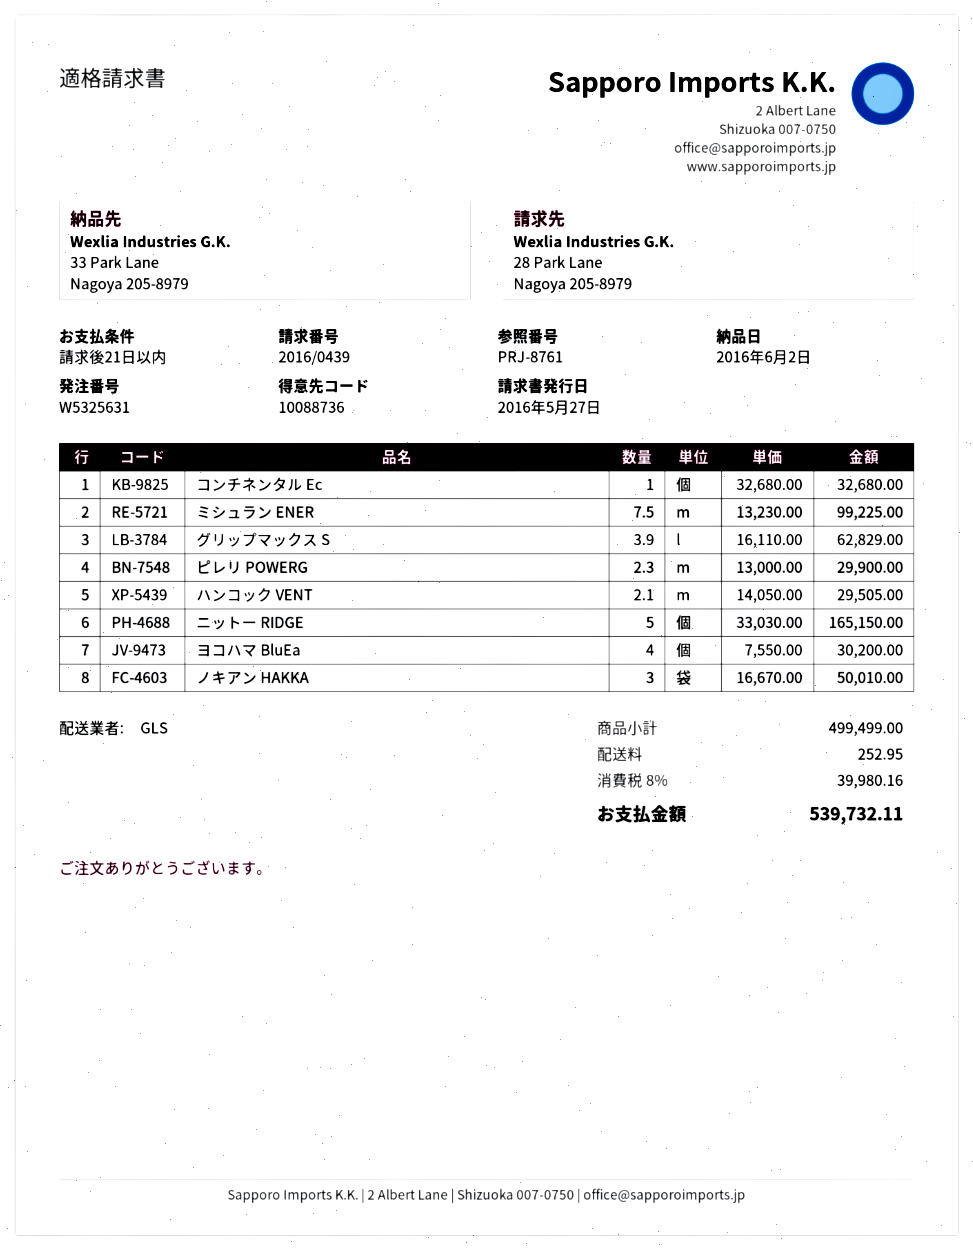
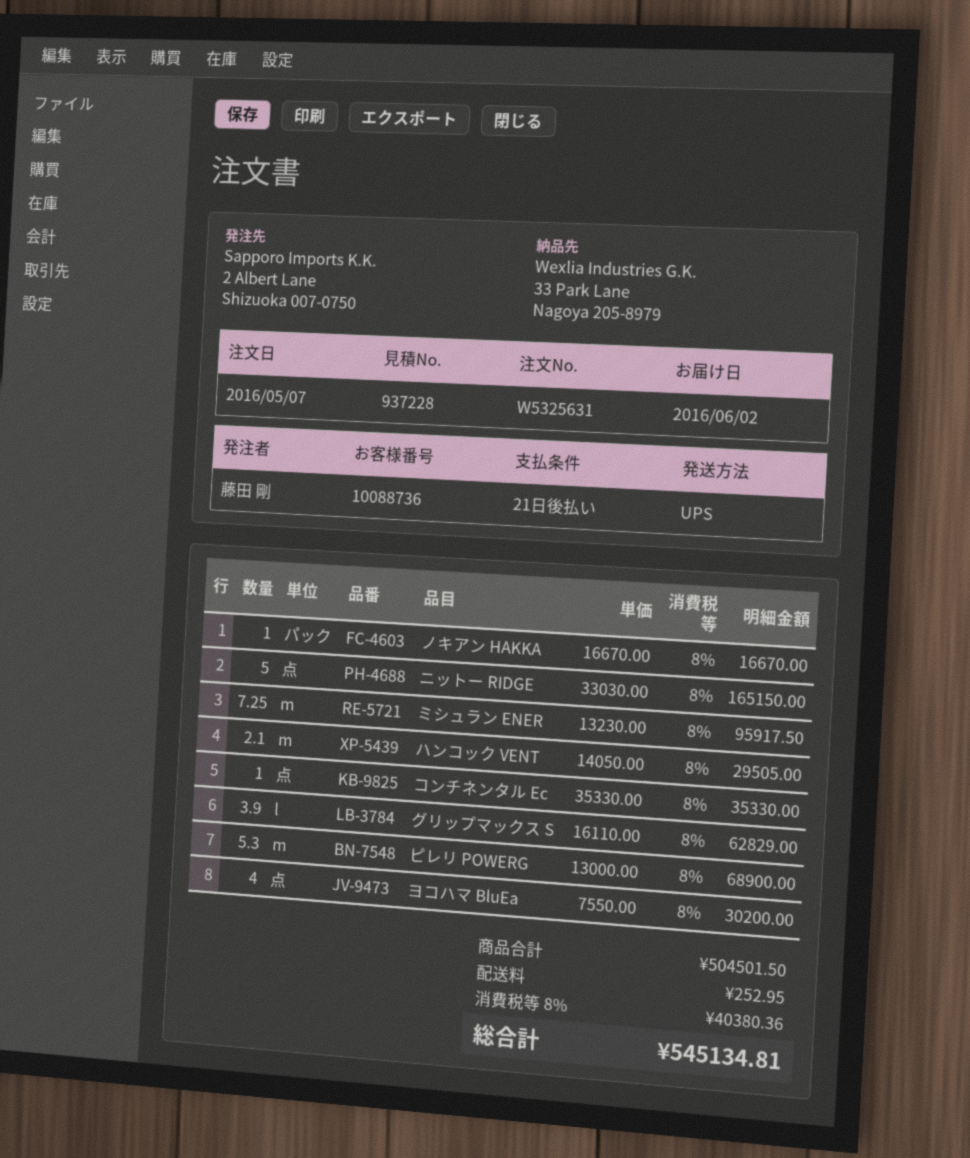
shipping method: GLS -> UPS
コンチネンタル Ec: 1 x 32680.00 = 32680.00 -> 1 x 35330.00 = 35330.00
ミシュラン ENER: 7.5 x 13230.00 = 99225.00 -> 7.25 x 13230.00 = 95917.50
ピレリ POWERG: 2.3 x 13000.00 = 29900.00 -> 5.3 x 13000.00 = 68900.00
ノキアン HAKKA: 3 x 16670.00 = 50010.00 -> 1 x 16670.00 = 16670.00
subtotal: 499499.00 -> 504501.50
tax: 8% = 39980.16 -> 8% = 40380.36
total: 539732.11 -> 545134.81

